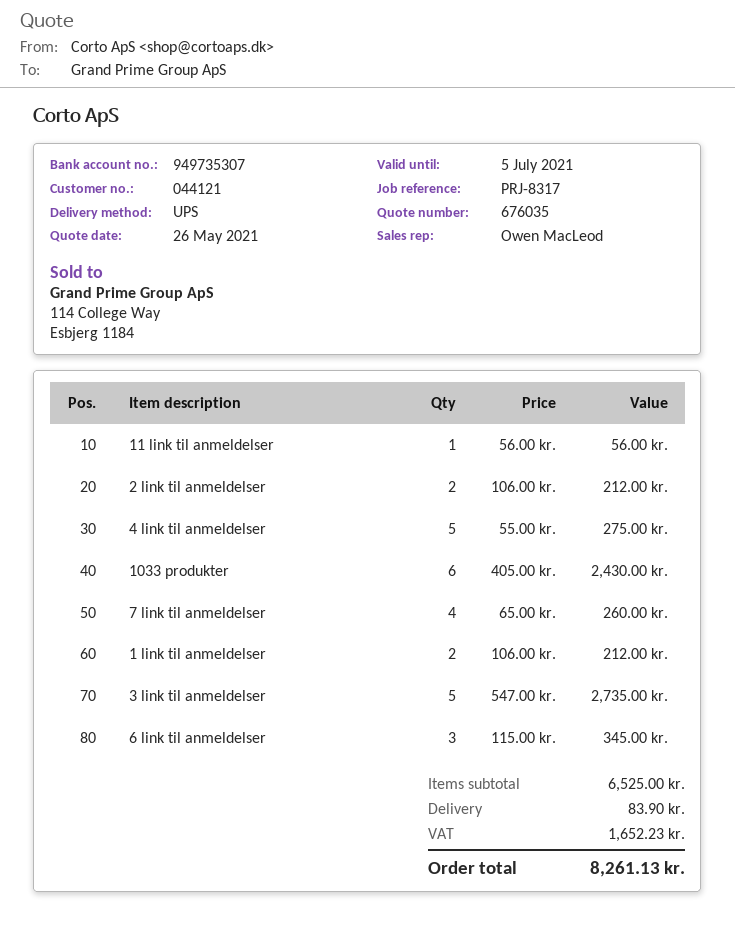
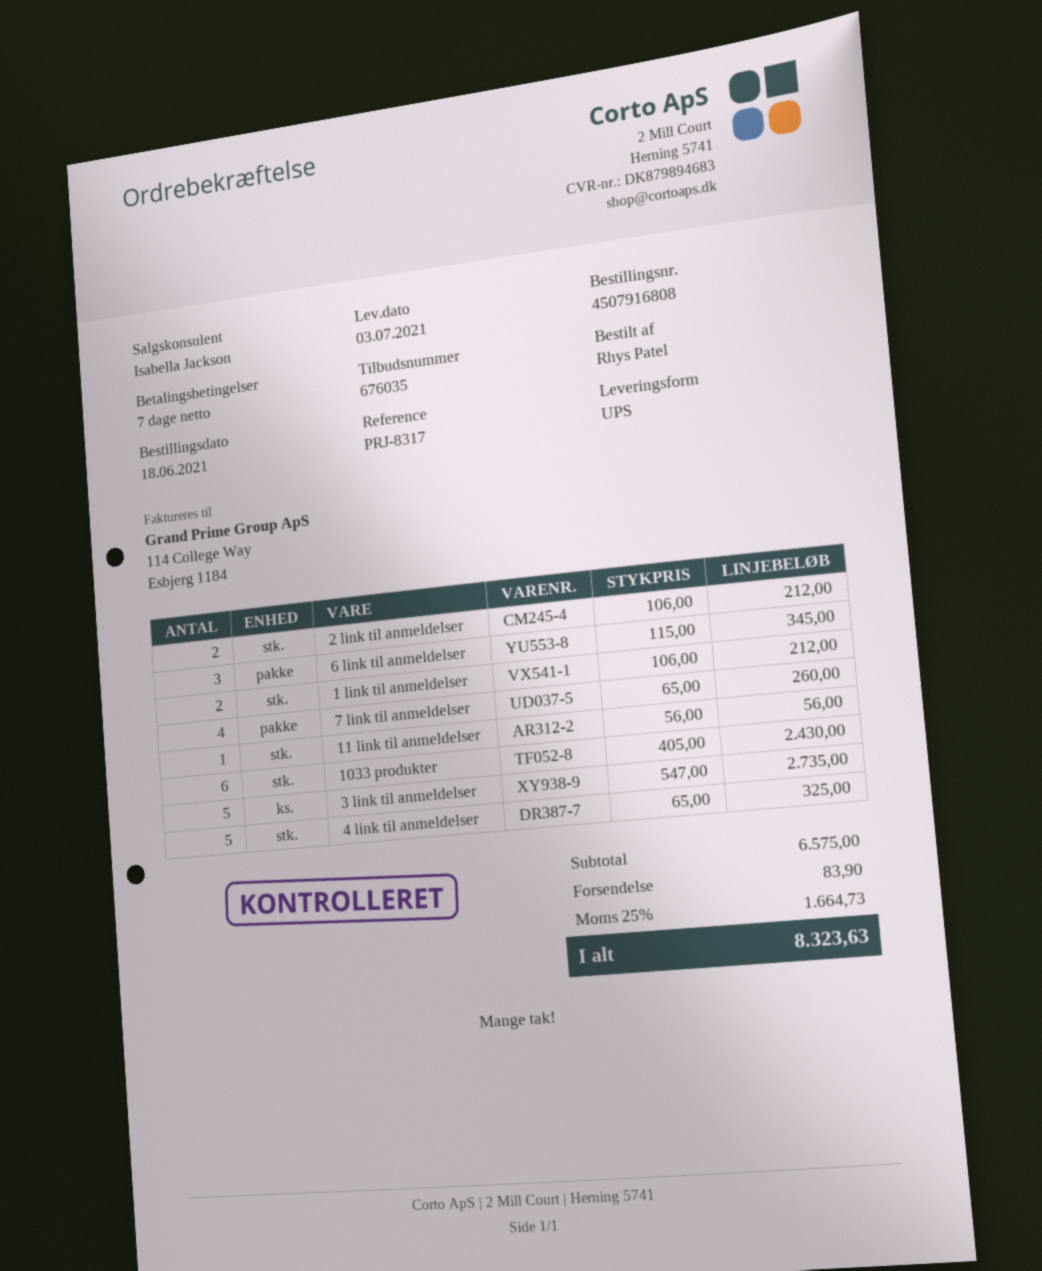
sales rep: Owen MacLeod -> Isabella Jackson
4 link til anmeldelser: 5 x 55.00 = 275.00 -> 5 x 65.00 = 325.00
subtotal: 6525.00 -> 6575.00
tax: 1652.23 -> 1664.73
total: 8261.13 -> 8323.63

